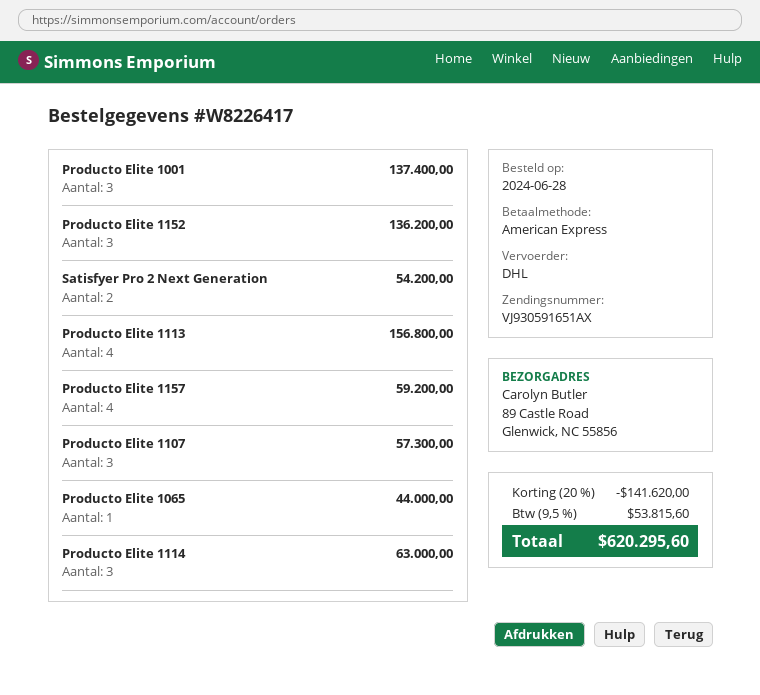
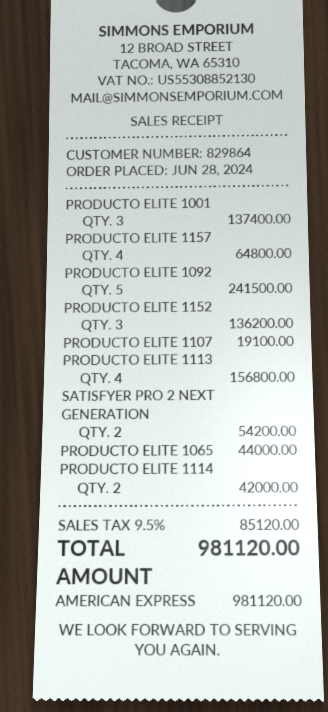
Producto Elite 1157: 4 for 59200.00 -> 4 for 64800.00
Producto Elite 1107: 3 for 57300.00 -> 1 for 19100.00
Producto Elite 1114: 3 for 63000.00 -> 2 for 42000.00
PRODUCTO ELITE 1092: none -> 5 for 241500.00
discount: 20% = 141620.00 -> none
tax: 9.5% = 53815.60 -> 9.5% = 85120.00
total: 620295.60 -> 981120.00

